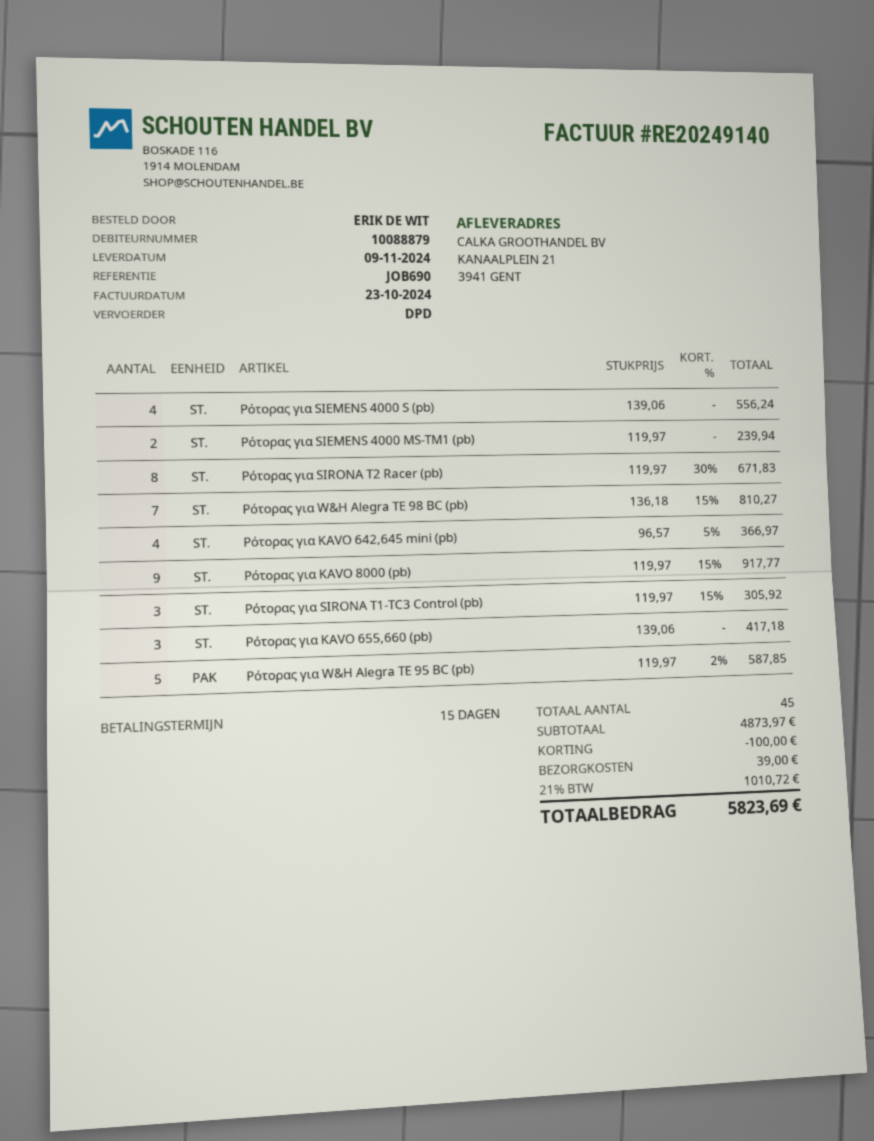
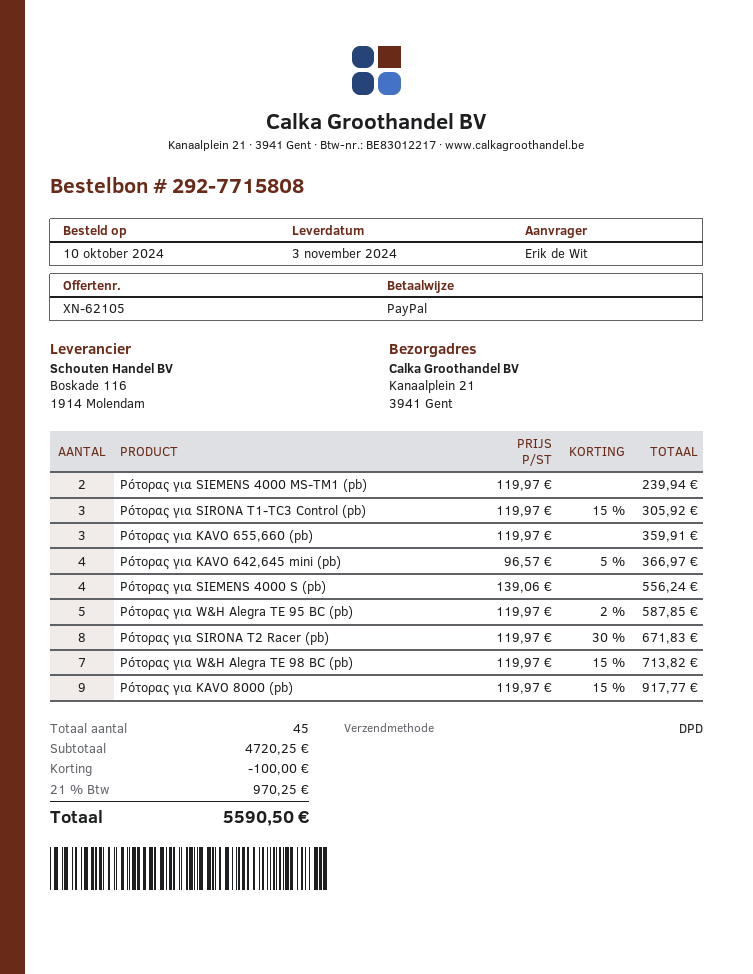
delivery date: 2024-11-09 -> 2024-11-03
Ρότορας για W&H Alegra TE 98 BC (pb): 7 x 136.18 - 15% = 810.27 -> 7 x 119.97 - 15% = 713.82
Ρότορας για KAVO 655,660 (pb): 3 x 139.06 = 417.18 -> 3 x 119.97 = 359.91
subtotal: 4873.97 -> 4720.25
shipping: 39.00 -> none
tax: 21% = 1010.72 -> 21% = 970.25
total: 5823.69 -> 5590.50

